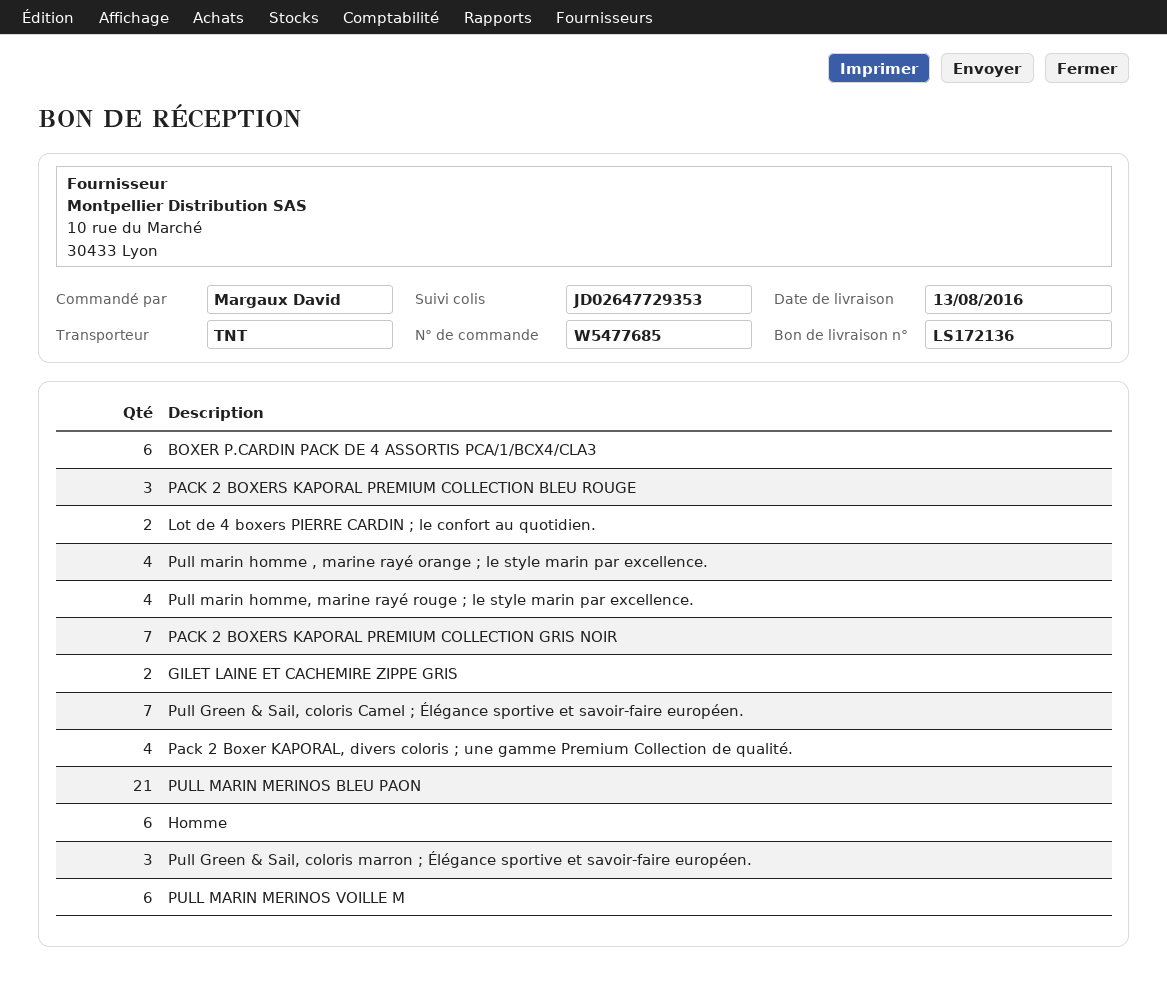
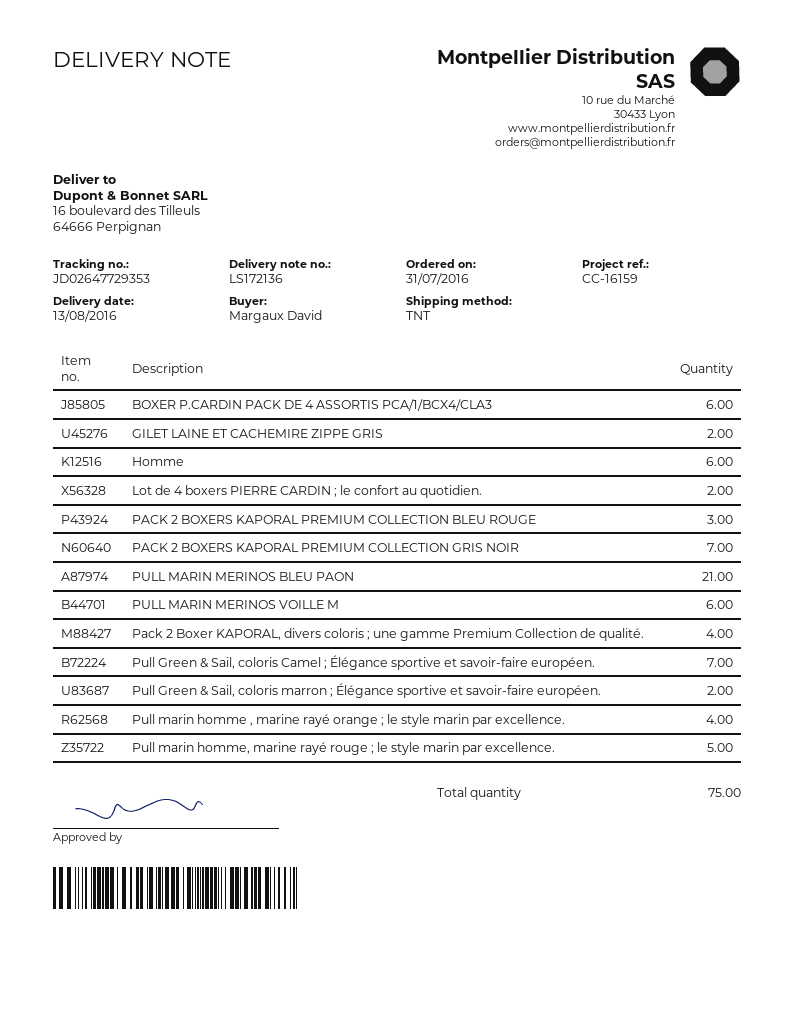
Pull marin homme, marine rayé rouge ; le style marin par excellence.: 4 -> 5
Pull Green & Sail, coloris marron ; Élégance sportive et savoir-faire européen.: 3 -> 2

